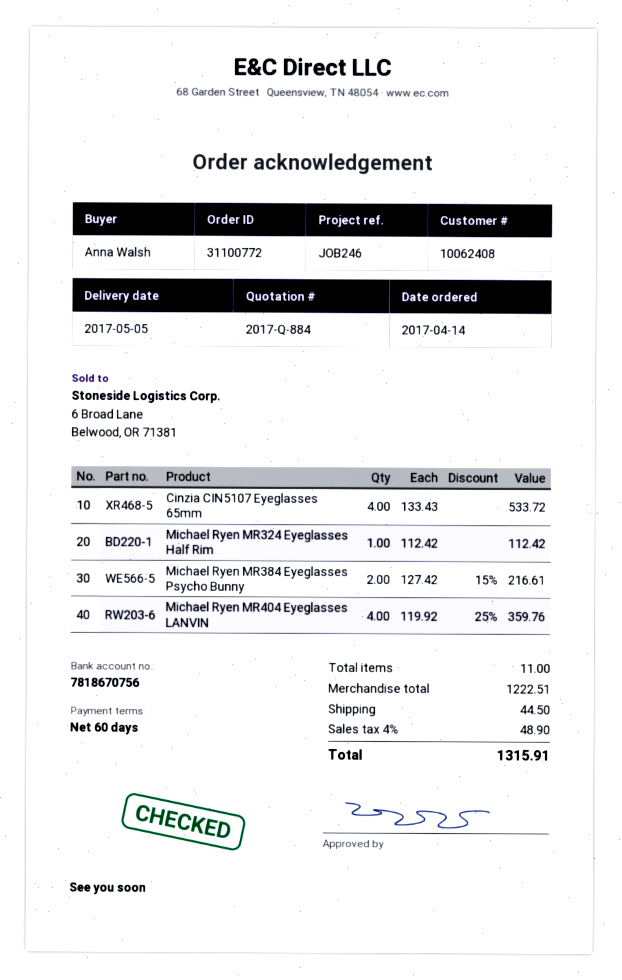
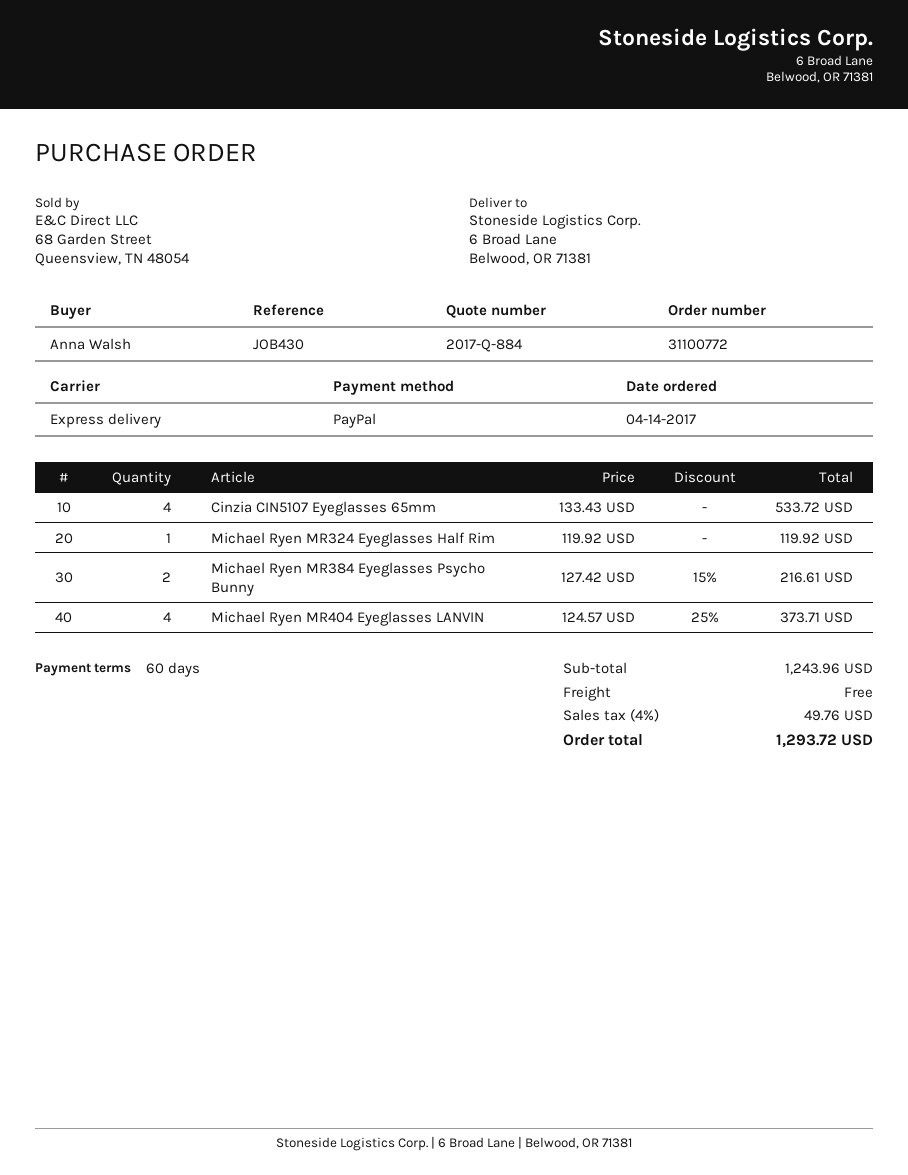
reference: JOB246 -> JOB430
Michael Ryen MR324 Eyeglasses Half Rim: 1 x 112.42 = 112.42 -> 1 x 119.92 = 119.92
Michael Ryen MR404 Eyeglasses LANVIN: 4 x 119.92 - 25% = 359.76 -> 4 x 124.57 - 25% = 373.71
subtotal: 1222.51 -> 1243.96
shipping: 44.50 -> 0.00
tax: 4% = 48.90 -> 4% = 49.76
total: 1315.91 -> 1293.72

